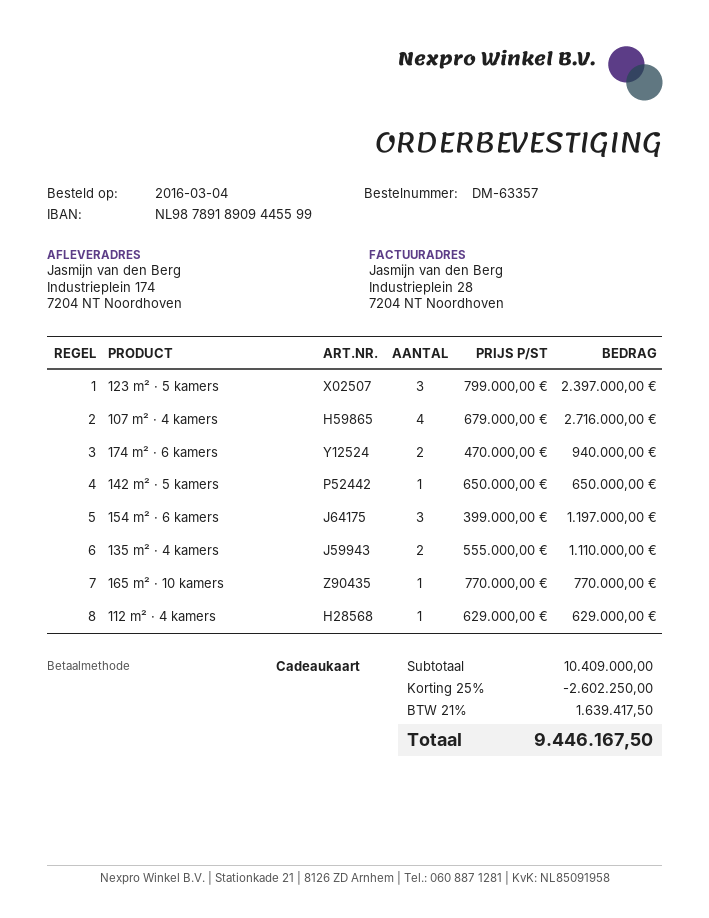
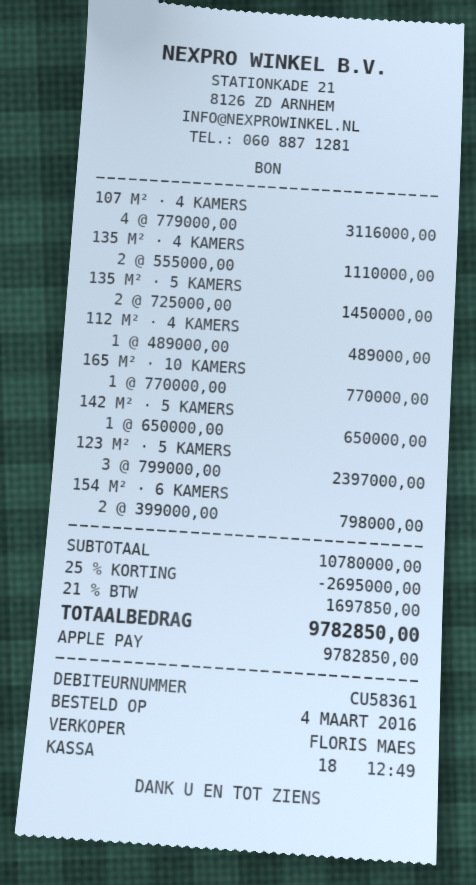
payment method: gift card -> Apple Pay
107 m² · 4 kamers: 4 x 679000.00 = 2716000.00 -> 4 x 779000.00 = 3116000.00
174 m² · 6 kamers: 2 x 470000.00 = 940000.00 -> none
154 m² · 6 kamers: 3 x 399000.00 = 1197000.00 -> 2 x 399000.00 = 798000.00
112 m² · 4 kamers: 1 x 629000.00 = 629000.00 -> 1 x 489000.00 = 489000.00
135 M² · 5 KAMERS: none -> 2 x 725000.00 = 1450000.00
subtotal: 10409000.00 -> 10780000.00
discount: 25% = 2602250.00 -> 25% = 2695000.00
tax: 21% = 1639417.50 -> 21% = 1697850.00
total: 9446167.50 -> 9782850.00

